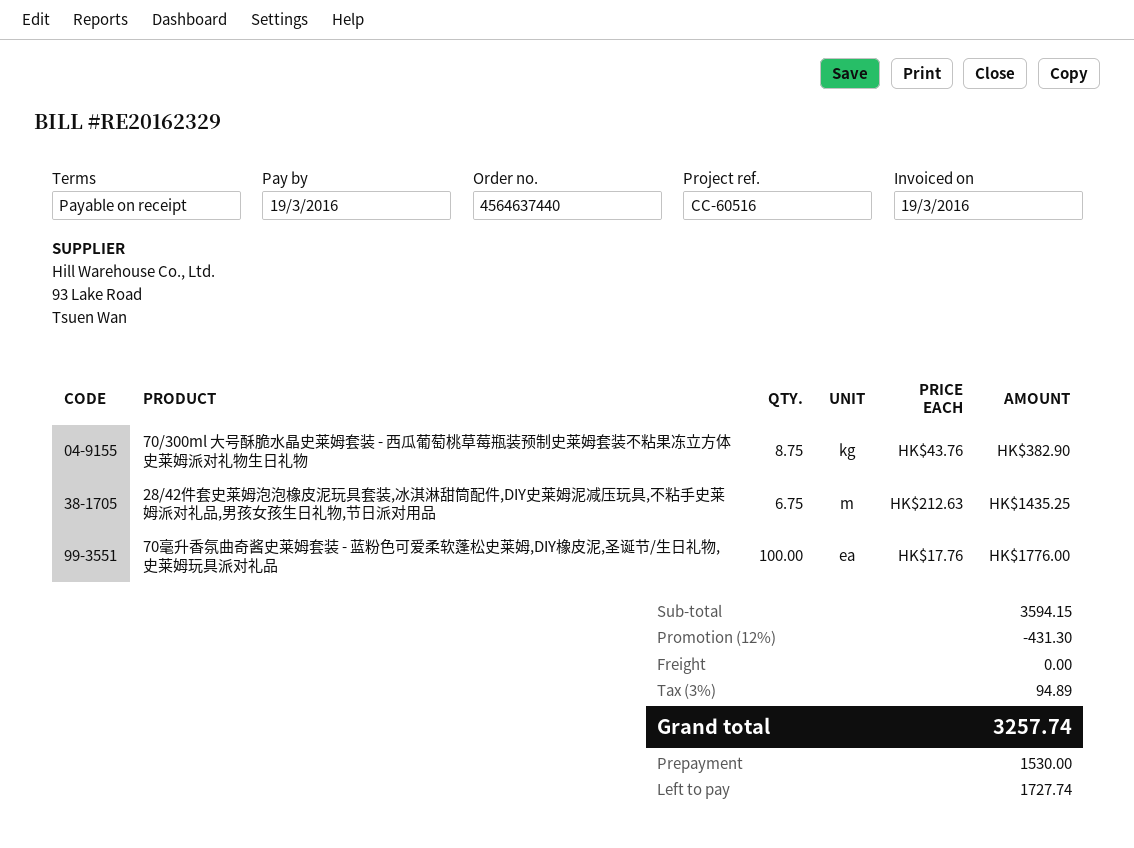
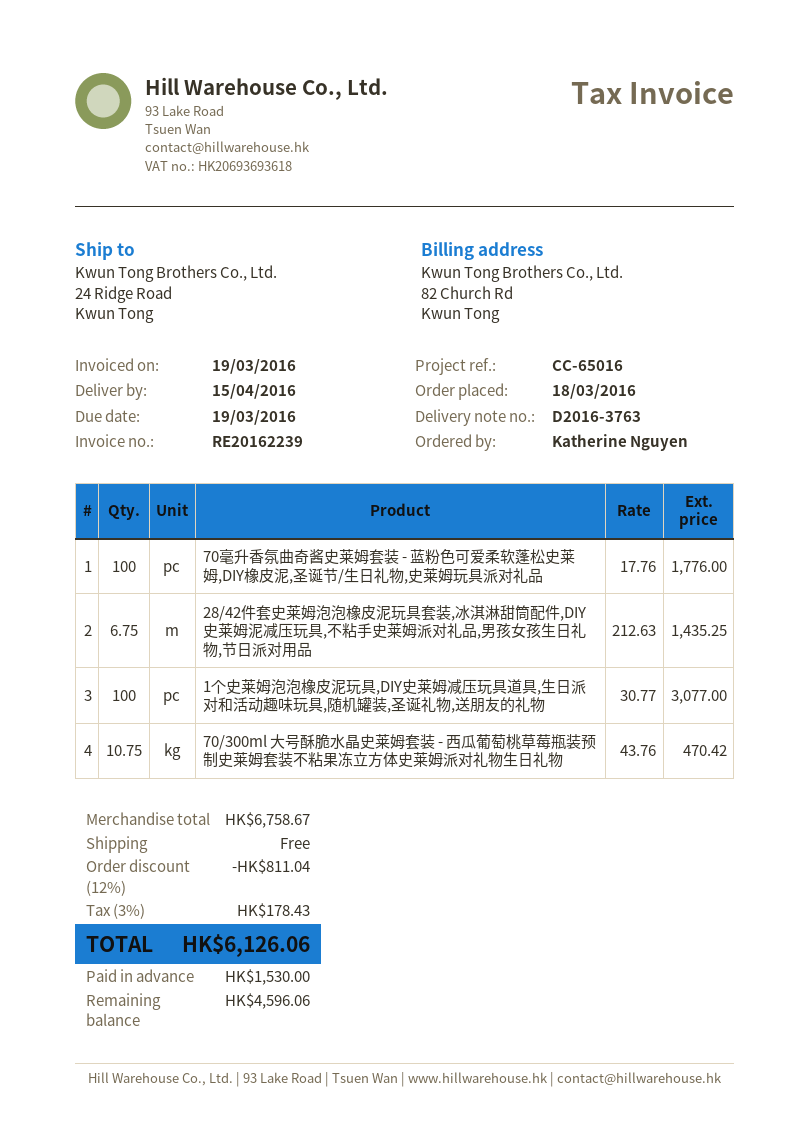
invoice number: RE20162329 -> RE20162239
reference: CC-60516 -> CC-65016
70/300ml 大号酥脆水晶史莱姆套装 - 西瓜葡萄桃草莓瓶装预制史莱姆套装不粘果冻立方体史莱姆派对礼物生日礼物: 8.75 x 43.76 = 382.90 -> 10.75 x 43.76 = 470.42
1个史莱姆泡泡橡皮泥玩具,DIY史莱姆减压玩具道具,生日派对和活动趣味玩具,随机罐装,圣诞礼物,送朋友的礼物: none -> 100 x 30.77 = 3077.00
subtotal: 3594.15 -> 6758.67
discount: 12% = 431.30 -> 12% = 811.04
tax: 3% = 94.89 -> 3% = 178.43
total: 3257.74 -> 6126.06
balance: 1727.74 -> 4596.06

